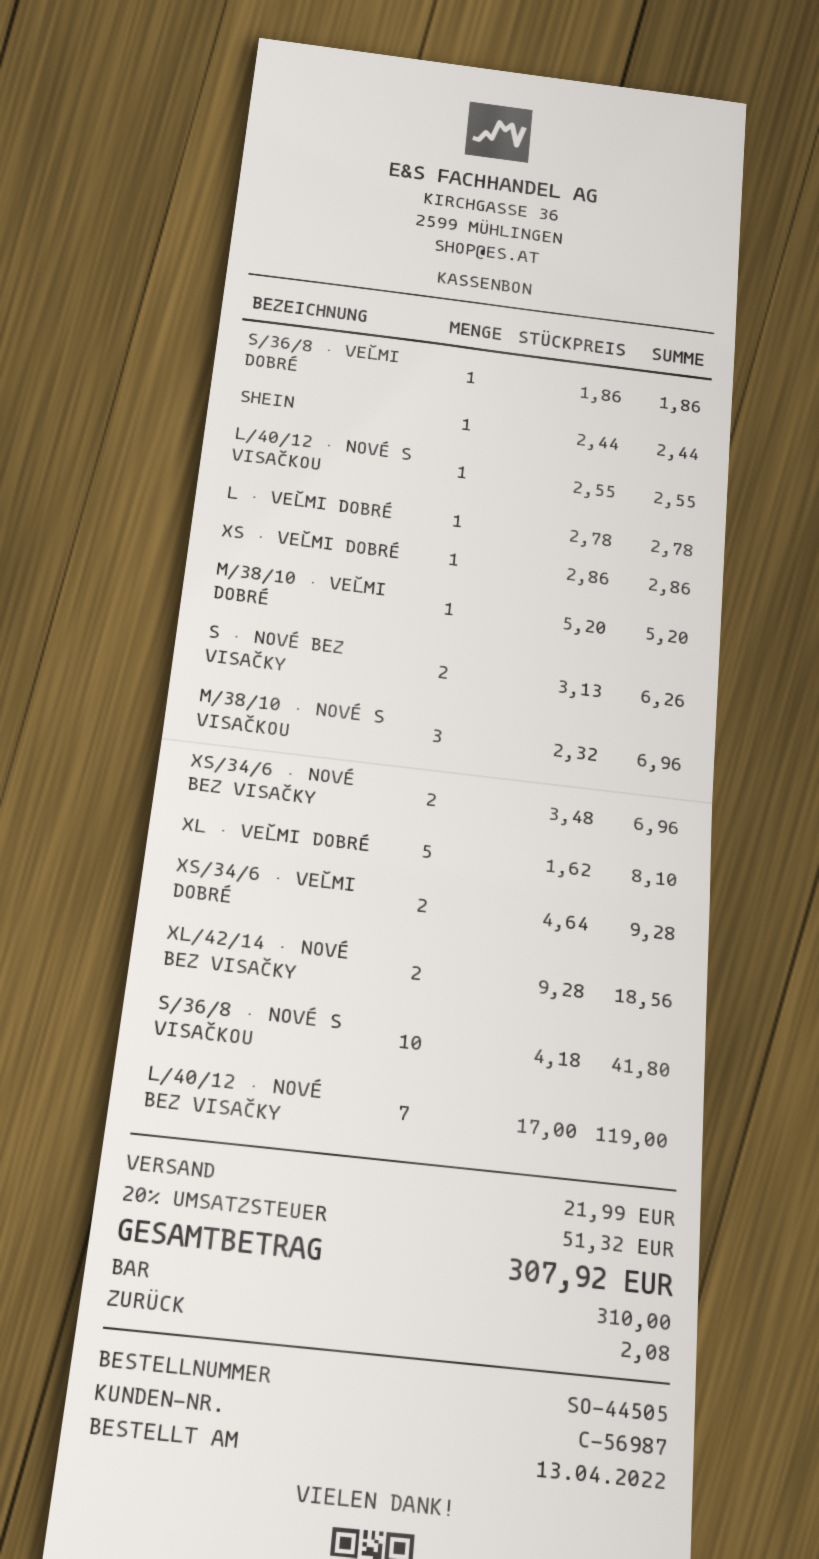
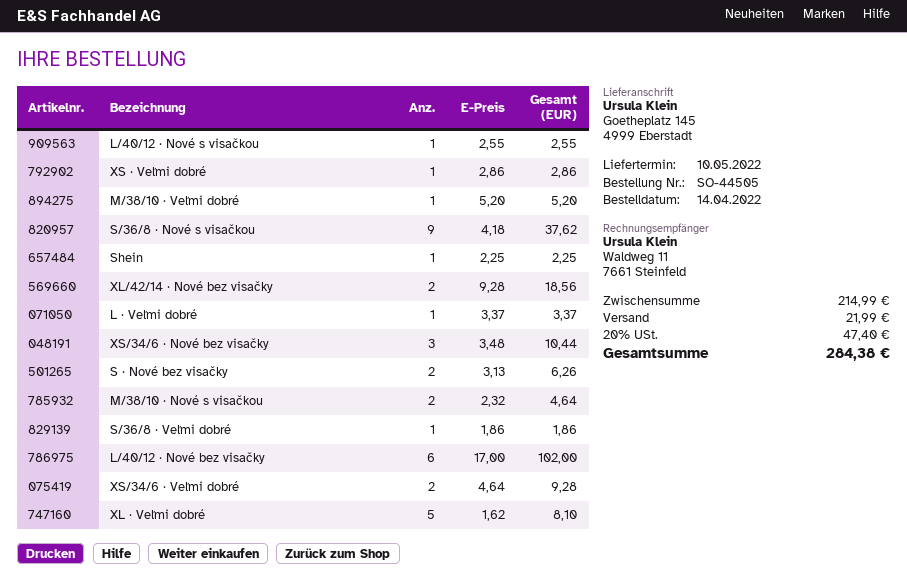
order date: 2022-04-13 -> 2022-04-14
SHEIN: 1 x 2.44 = 2.44 -> 1 x 2.25 = 2.25
L · VEĽMI DOBRÉ: 1 x 2.78 = 2.78 -> 1 x 3.37 = 3.37
M/38/10 · NOVÉ S VISAČKOU: 3 x 2.32 = 6.96 -> 2 x 2.32 = 4.64
XS/34/6 · NOVÉ BEZ VISAČKY: 2 x 3.48 = 6.96 -> 3 x 3.48 = 10.44
S/36/8 · NOVÉ S VISAČKOU: 10 x 4.18 = 41.80 -> 9 x 4.18 = 37.62
L/40/12 · NOVÉ BEZ VISAČKY: 7 x 17.00 = 119.00 -> 6 x 17.00 = 102.00
tax: 20% = 51.32 -> 20% = 47.40
total: 307.92 -> 284.38

